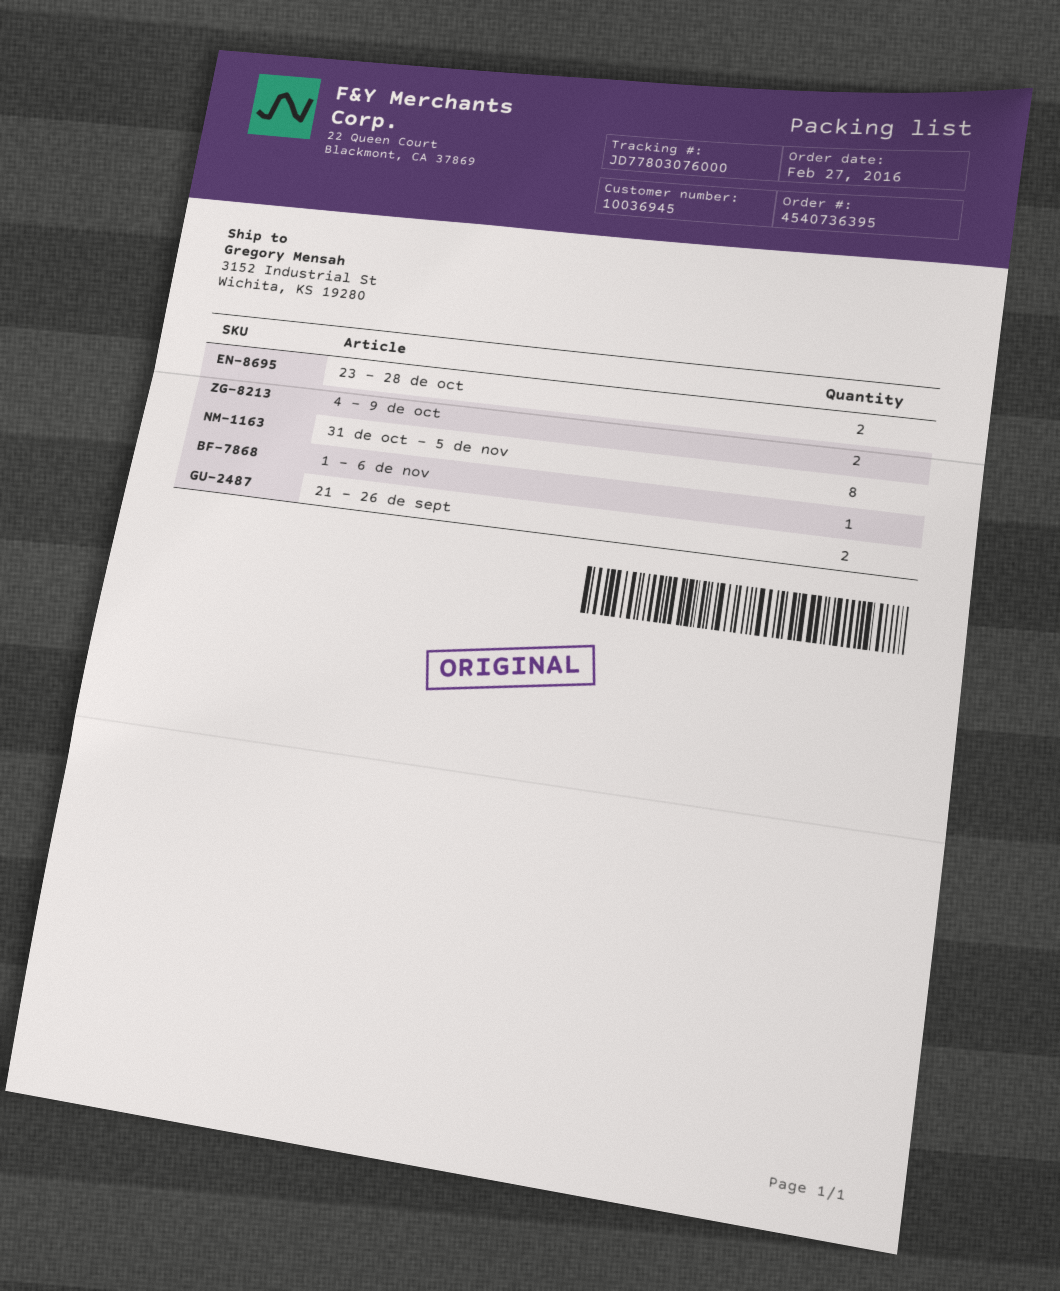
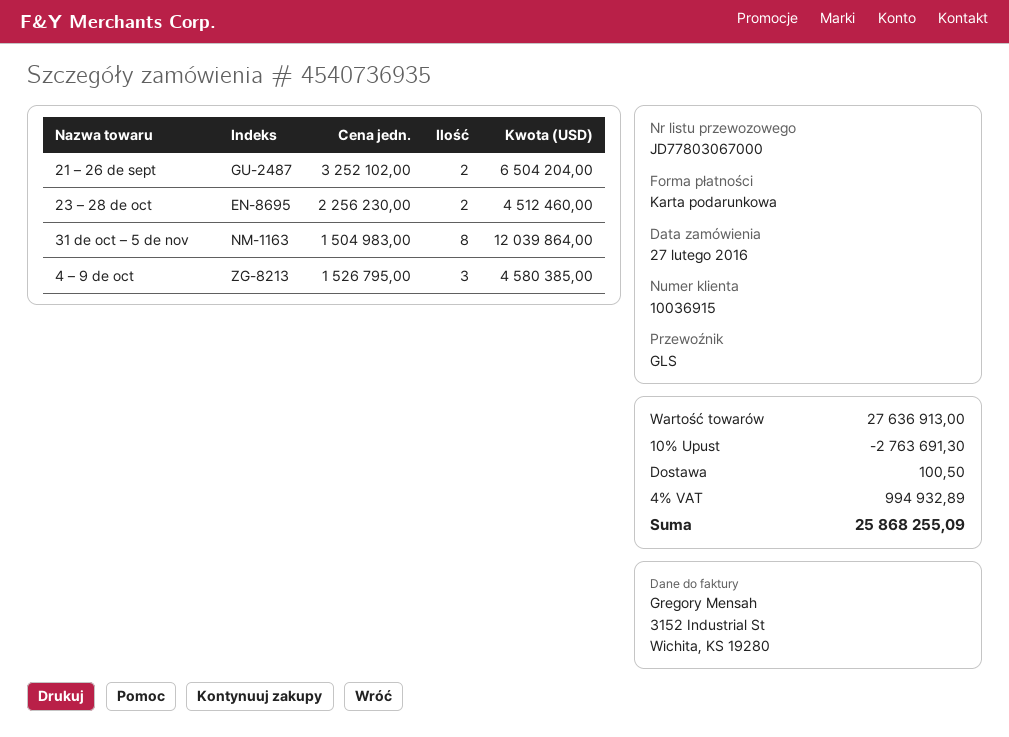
order number: 4540736395 -> 4540736935
customer number: 10036945 -> 10036915
tracking number: JD77803076000 -> JD77803067000
4 – 9 de oct: 2 -> 3
1 – 6 de nov: 1 -> none

